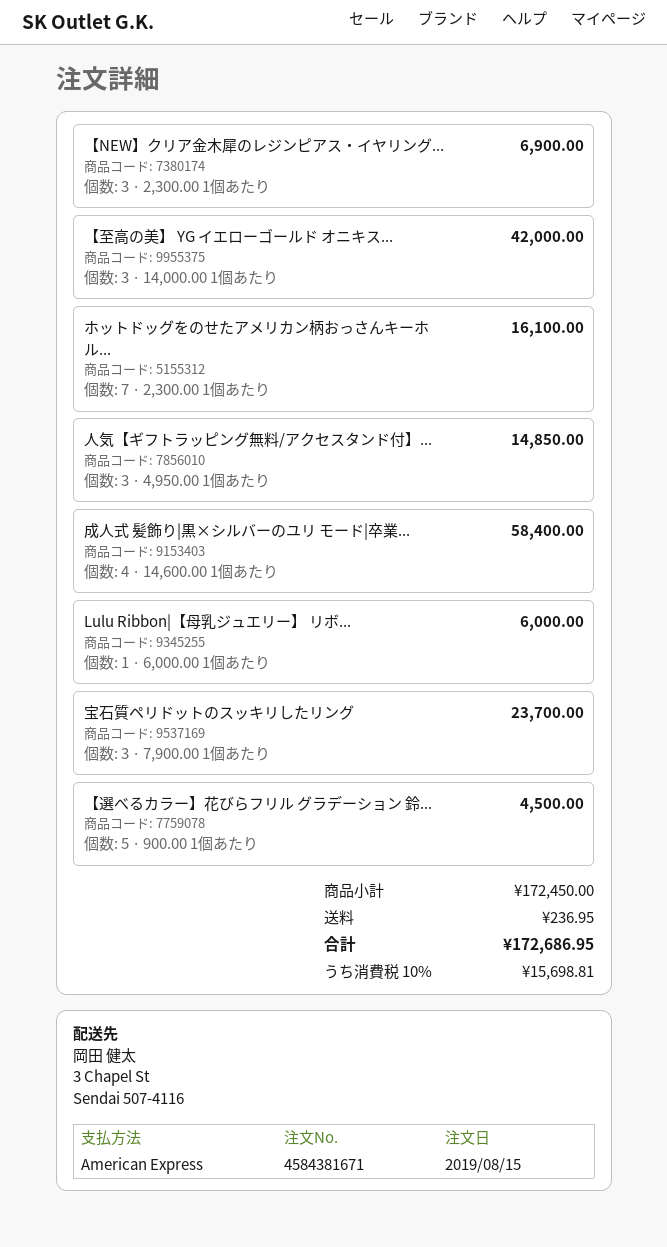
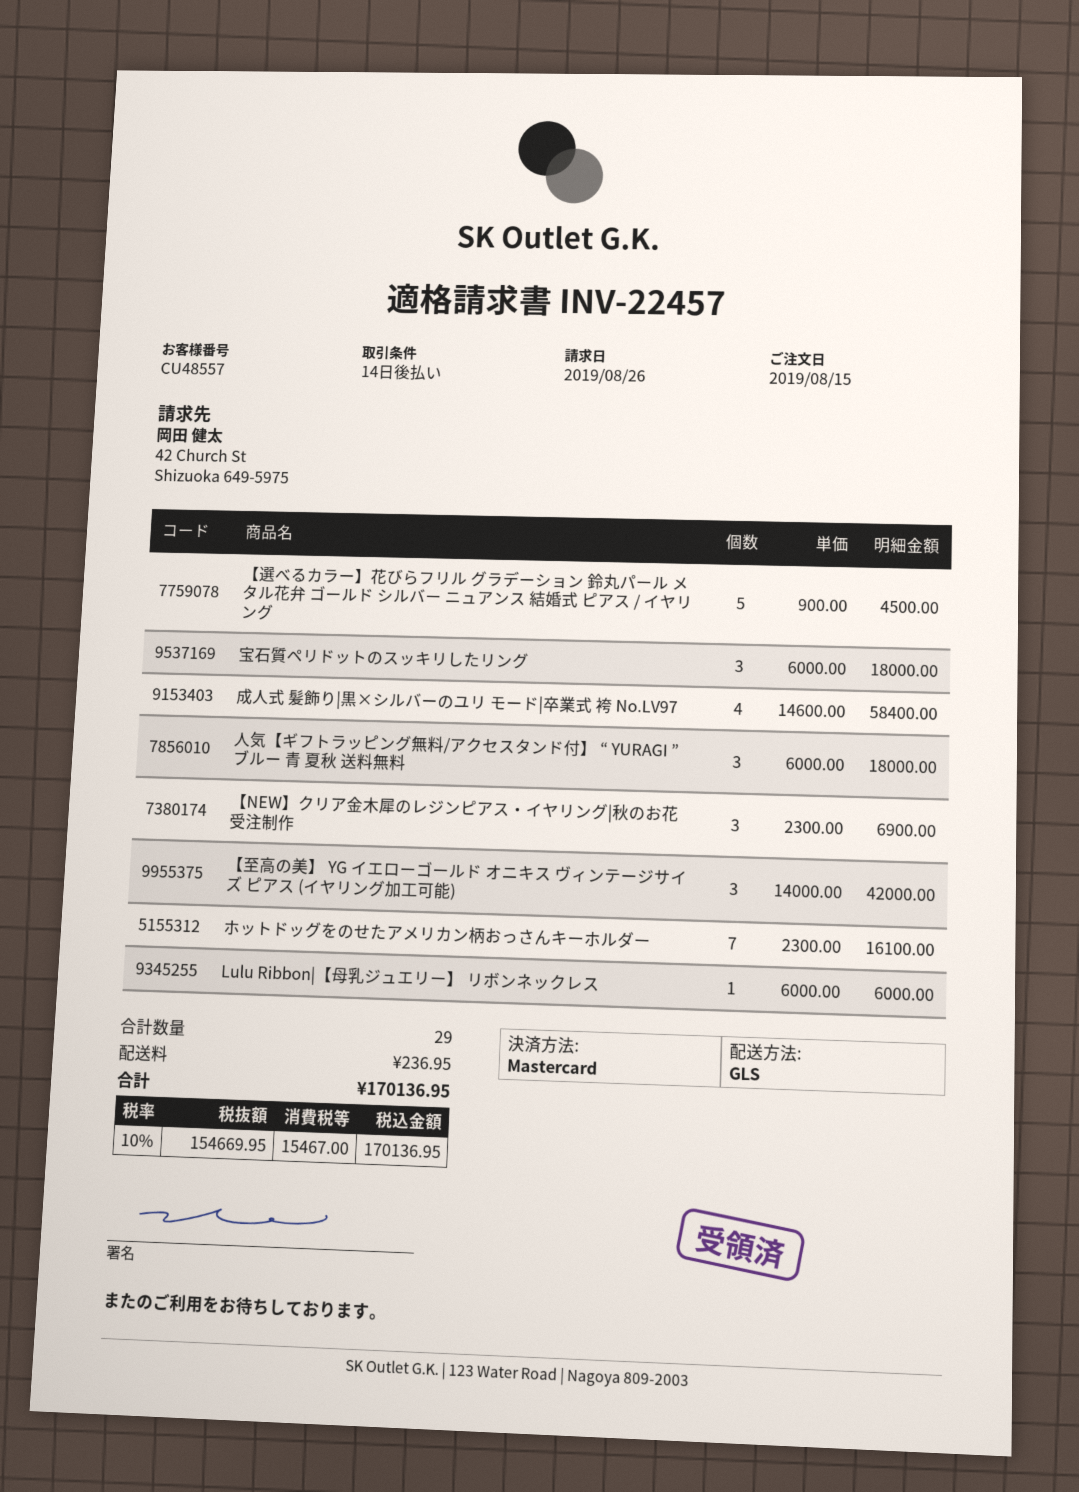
payment method: American Express -> Mastercard
人気【ギフトラッピング無料/アクセスタンド付】...: 3 x 4950.00 = 14850.00 -> 3 x 6000.00 = 18000.00
宝石質ペリドットのスッキリしたリング: 3 x 7900.00 = 23700.00 -> 3 x 6000.00 = 18000.00
tax: 10% = 15698.81 -> 10% = 15467.00
total: 172686.95 -> 170136.95

